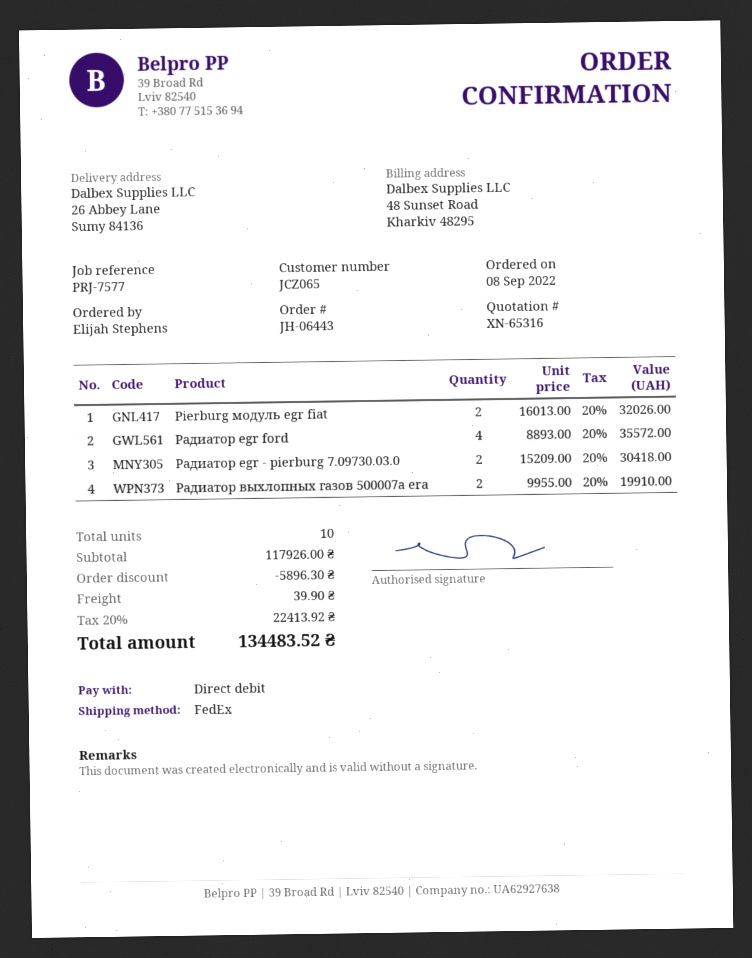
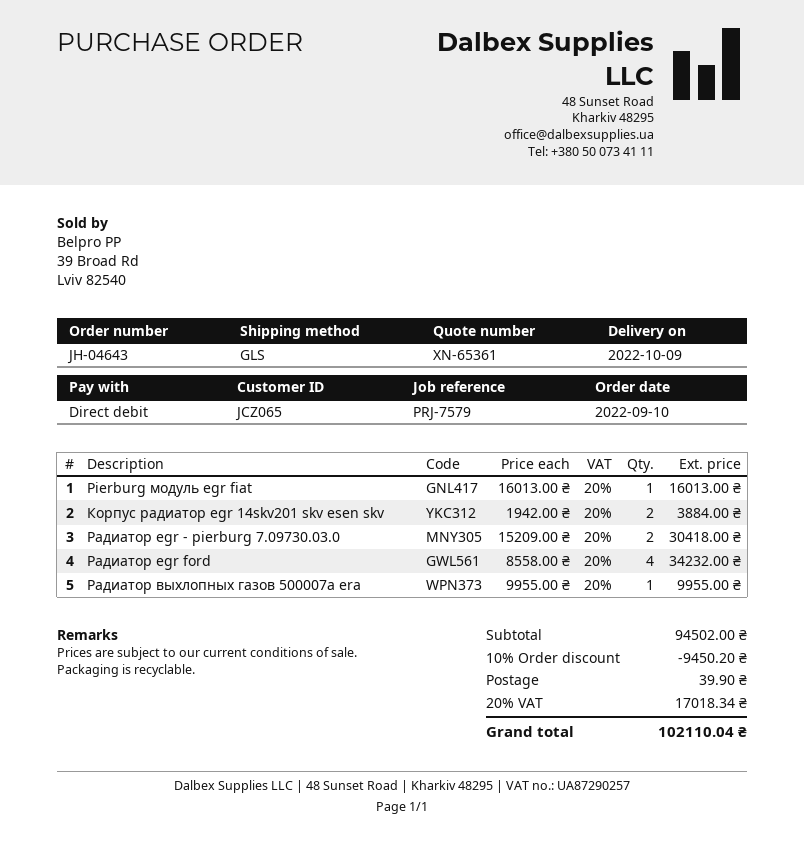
quote number: XN-65316 -> XN-65361
order number: JH-06443 -> JH-04643
order date: 2022-09-08 -> 2022-09-10
reference: PRJ-7577 -> PRJ-7579
shipping method: FedEx -> GLS
Pierburg модуль egr fiat: 2 x 16013.00 = 32026.00 -> 1 x 16013.00 = 16013.00
Радиатор egr ford: 4 x 8893.00 = 35572.00 -> 4 x 8558.00 = 34232.00
Радиатор выхлопных газов 500007a era: 2 x 9955.00 = 19910.00 -> 1 x 9955.00 = 9955.00
Корпус радиатор egr 14skv201 skv esen skv: none -> 2 x 1942.00 = 3884.00
subtotal: 117926.00 -> 94502.00
discount: 5896.30 -> 9450.20
tax: 20% = 22413.92 -> 20% = 17018.34
total: 134483.52 -> 102110.04

